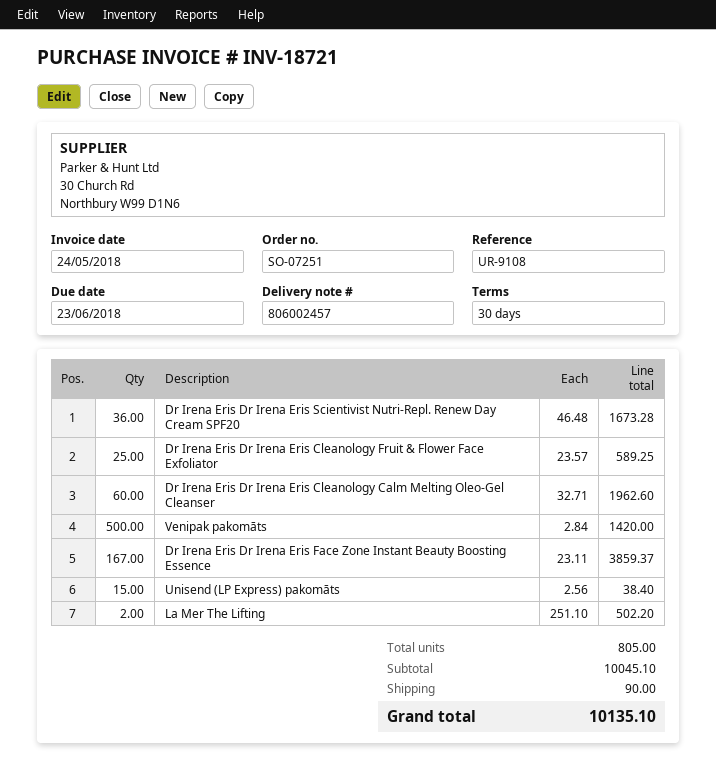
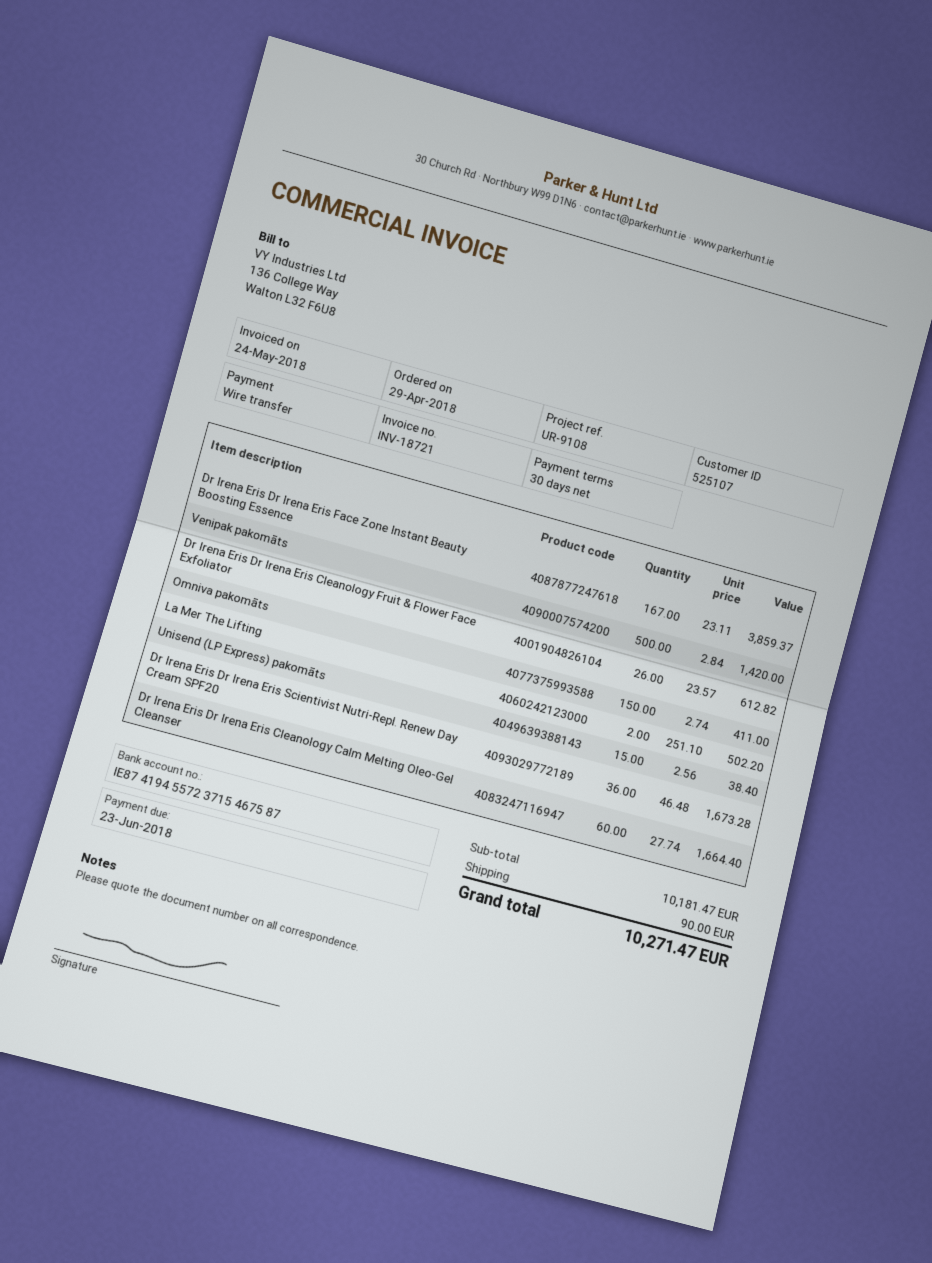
Dr Irena Eris Dr Irena Eris Cleanology Fruit & Flower Face Exfoliator: 25 x 23.57 = 589.25 -> 26 x 23.57 = 612.82
Dr Irena Eris Dr Irena Eris Cleanology Calm Melting Oleo-Gel Cleanser: 60 x 32.71 = 1962.60 -> 60 x 27.74 = 1664.40
Omniva pakomāts: none -> 150 x 2.74 = 411.00
subtotal: 10045.10 -> 10181.47
total: 10135.10 -> 10271.47

